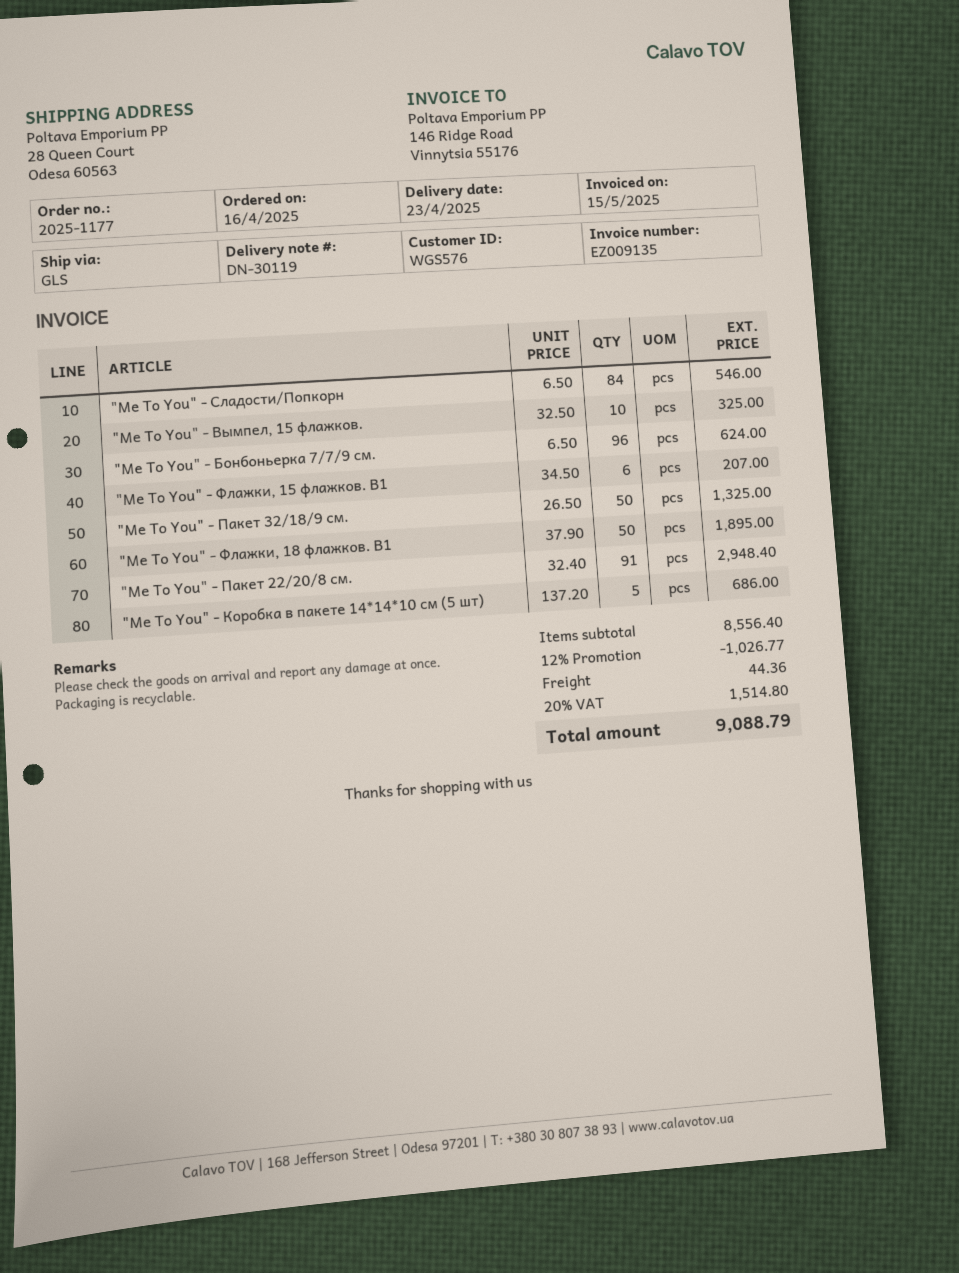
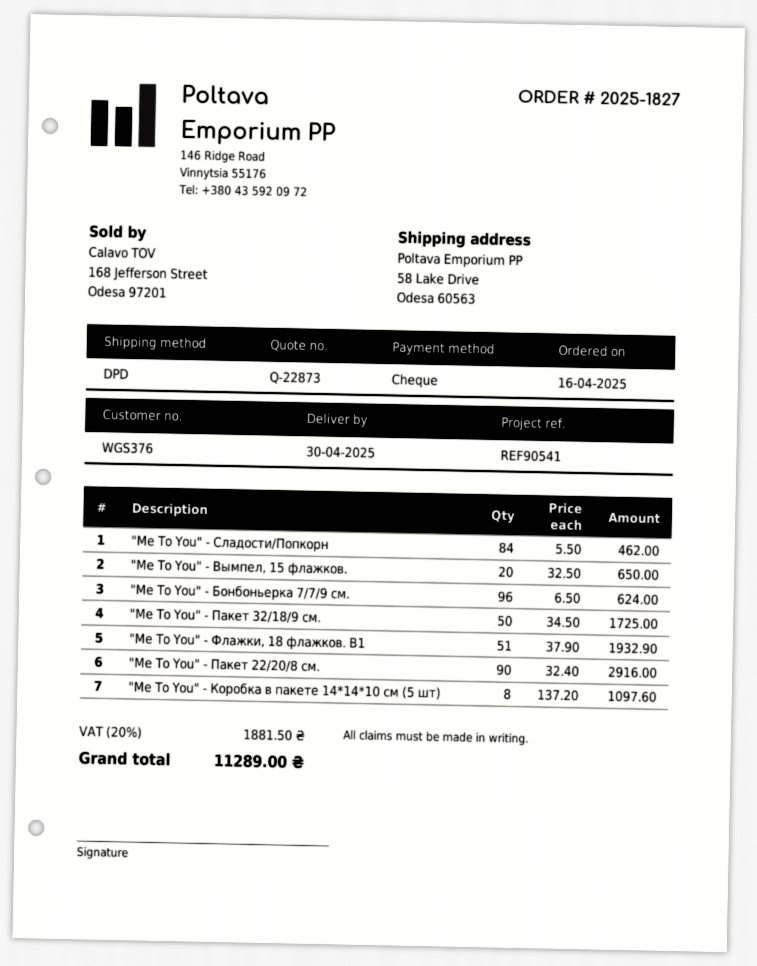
order number: 2025-1177 -> 2025-1827
delivery date: 2025-04-23 -> 2025-04-30
customer number: WGS576 -> WGS376
shipping method: GLS -> DPD
ship to: 28 Queen Court, Odesa 60563 -> 58 Lake Drive, Odesa 60563
"Me To You" - Сладости/Попкорн: 84 x 6.50 = 546.00 -> 84 x 5.50 = 462.00
"Me To You" - Вымпел, 15 флажков.: 10 x 32.50 = 325.00 -> 20 x 32.50 = 650.00
"Me To You" - Флажки, 15 флажков. В1: 6 x 34.50 = 207.00 -> none
"Me To You" - Пакет 32/18/9 см.: 50 x 26.50 = 1325.00 -> 50 x 34.50 = 1725.00
"Me To You" - Флажки, 18 флажков. В1: 50 x 37.90 = 1895.00 -> 51 x 37.90 = 1932.90
"Me To You" - Пакет 22/20/8 см.: 91 x 32.40 = 2948.40 -> 90 x 32.40 = 2916.00
"Me To You" - Коробка в пакете 14*14*10 см (5 шт): 5 x 137.20 = 686.00 -> 8 x 137.20 = 1097.60
discount: 12% = 1026.77 -> none
shipping: 44.36 -> none
tax: 20% = 1514.80 -> 20% = 1881.50
total: 9088.79 -> 11289.00

